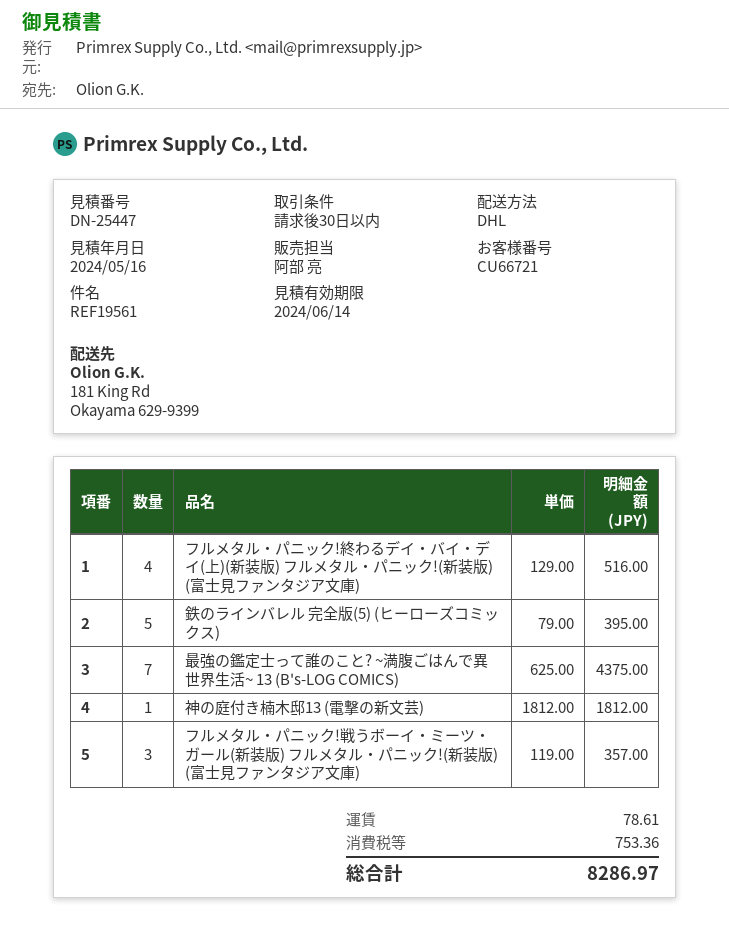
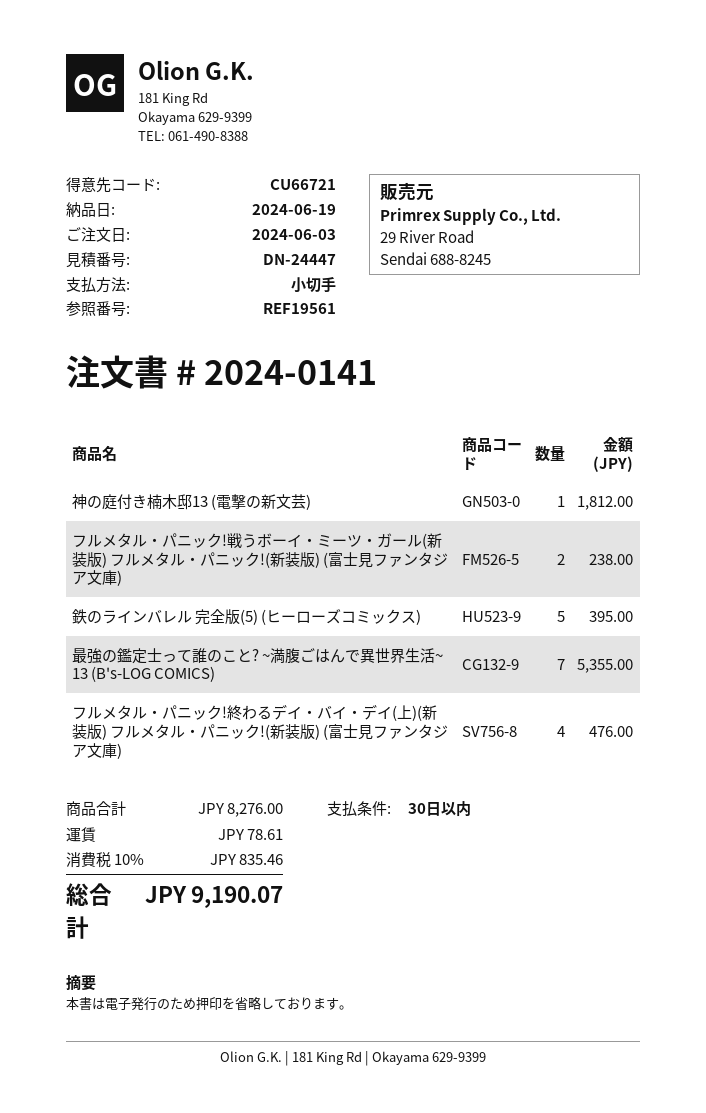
quote number: DN-25447 -> DN-24447
フルメタル・パニック!終わるデイ・バイ・デイ(上)(新装版) フルメタル・パニック!(新装版) (富士見ファンタジア文庫): 4 for 516.00 -> 4 for 476.00
最強の鑑定士って誰のこと? ~満腹ごはんで異世界生活~ 13 (B's-LOG COMICS): 7 for 4375.00 -> 7 for 5355.00
フルメタル・パニック!戦うボーイ・ミーツ・ガール(新装版) フルメタル・パニック!(新装版) (富士見ファンタジア文庫): 3 for 357.00 -> 2 for 238.00
tax: 753.36 -> 835.46
total: 8286.97 -> 9190.07

